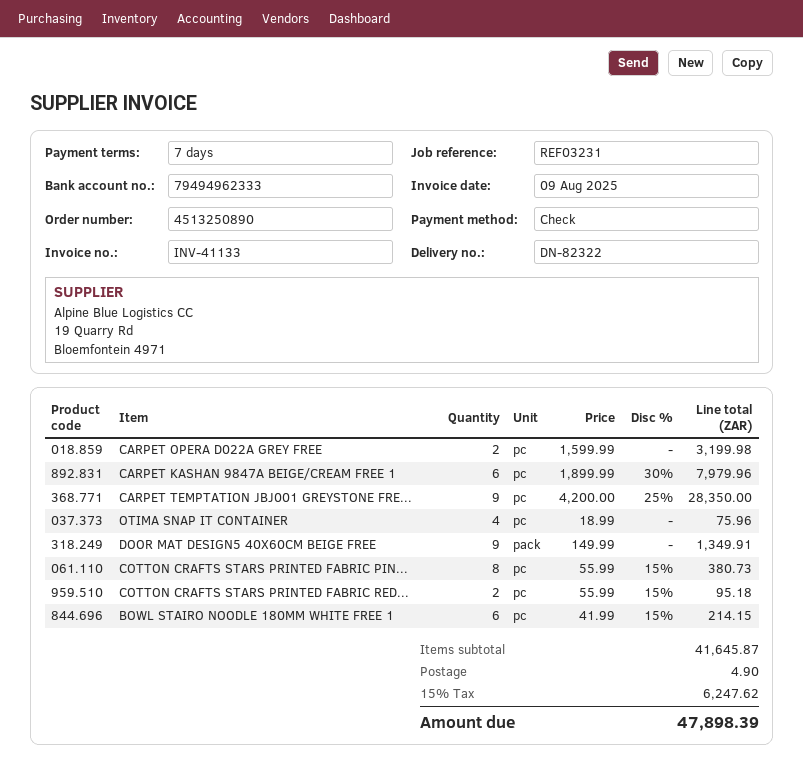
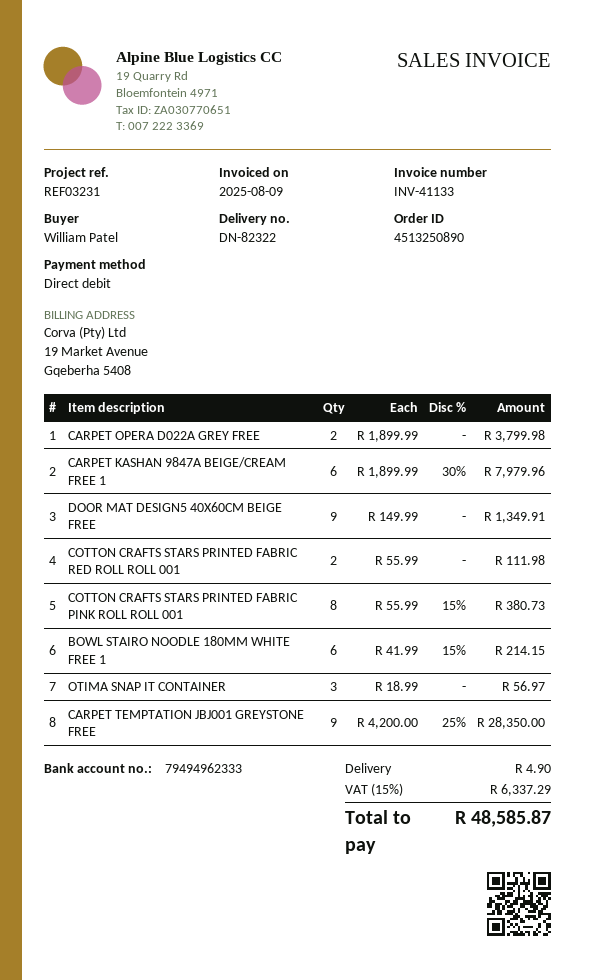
payment method: cheque -> direct debit
CARPET OPERA D022A GREY FREE: 2 x 1599.99 = 3199.98 -> 2 x 1899.99 = 3799.98
OTIMA SNAP IT CONTAINER: 4 x 18.99 = 75.96 -> 3 x 18.99 = 56.97
COTTON CRAFTS STARS PRINTED FABRIC RED...: 2 x 55.99 - 15% = 95.18 -> 2 x 55.99 = 111.98
tax: 15% = 6247.62 -> 15% = 6337.29
total: 47898.39 -> 48585.87

